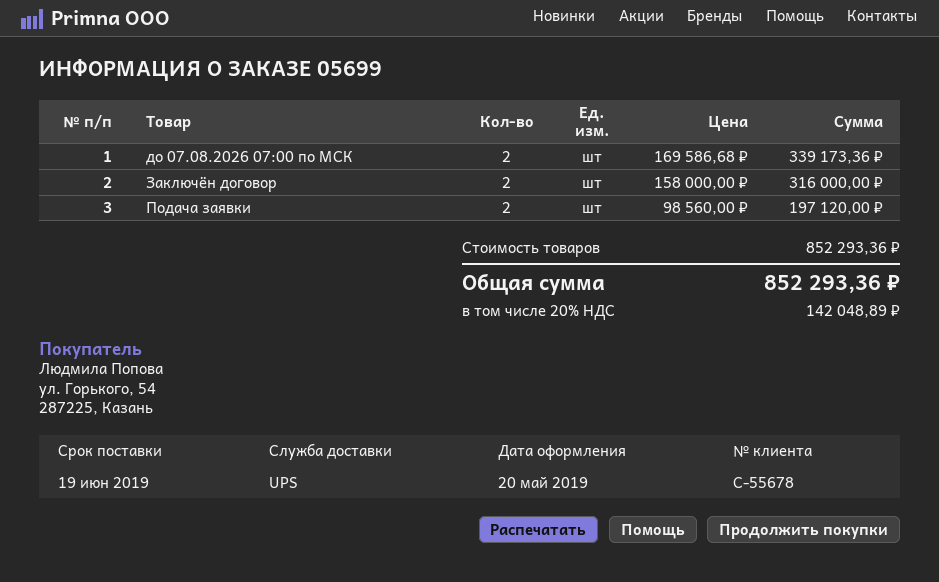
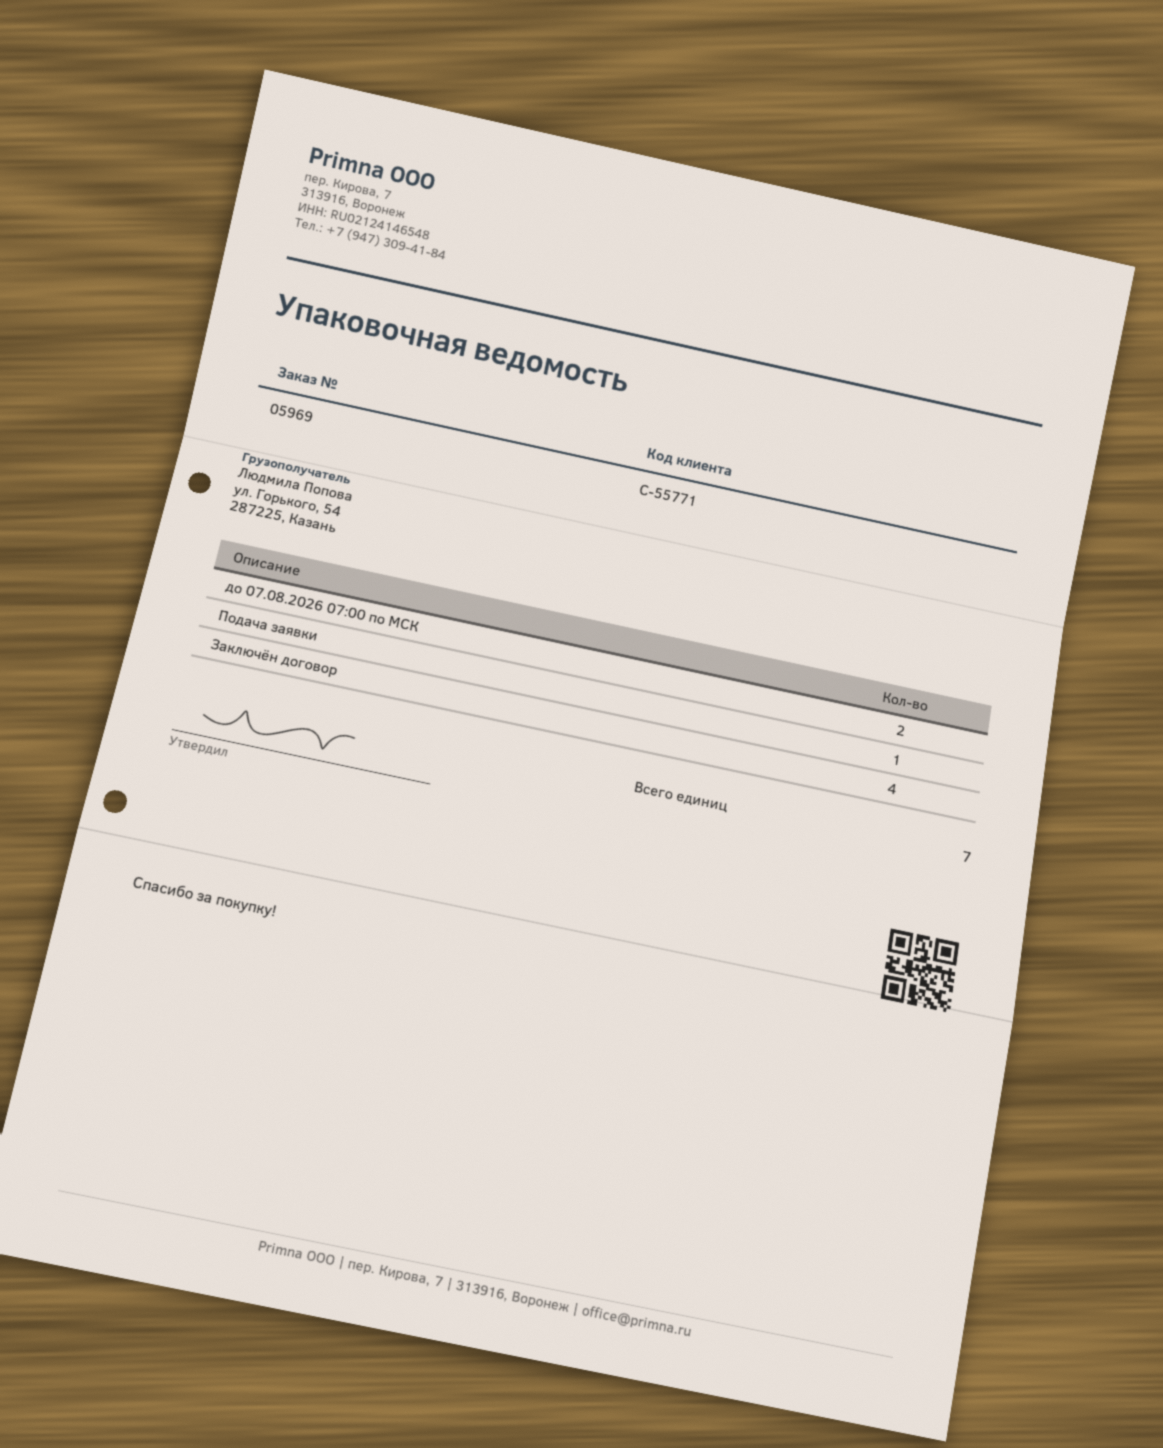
order number: 05699 -> 05969
customer number: C-55678 -> C-55771
Заключён договор: 2 -> 4
Подача заявки: 2 -> 1

